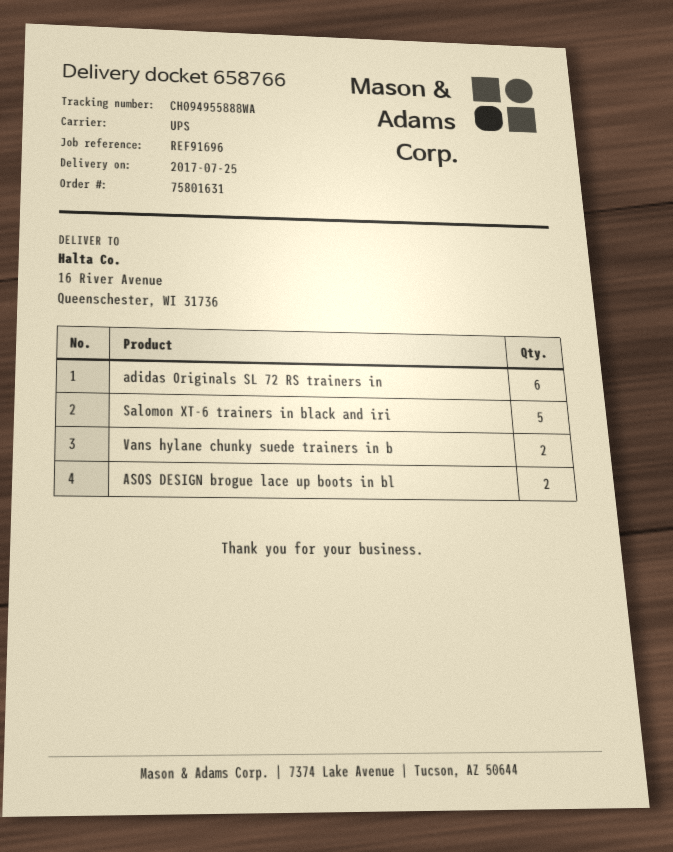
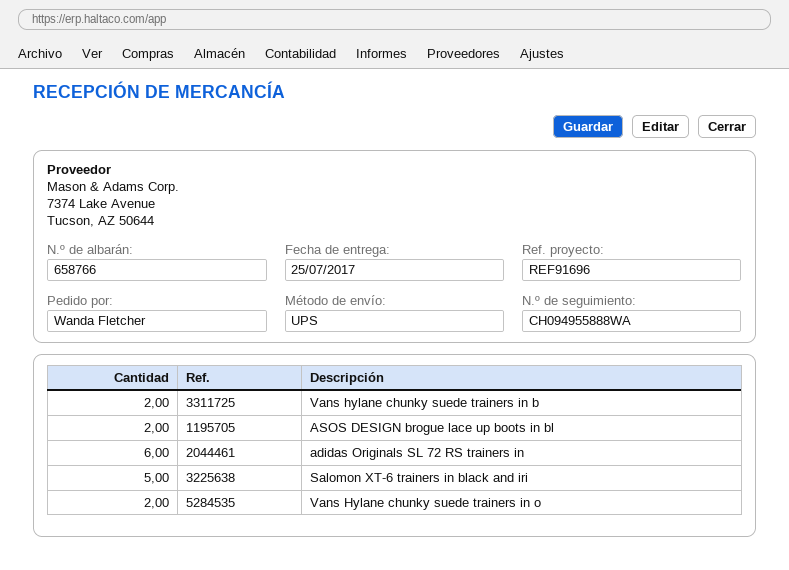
Vans Hylane chunky suede trainers in o: none -> 2

